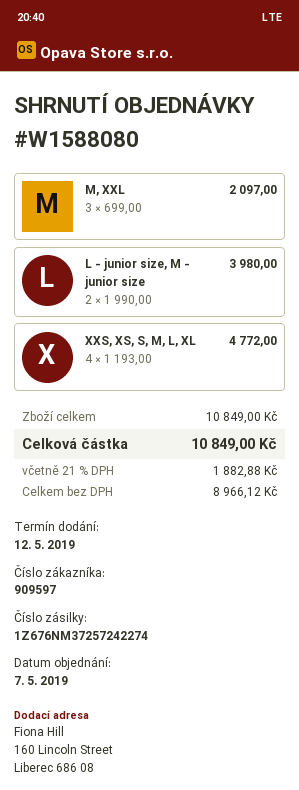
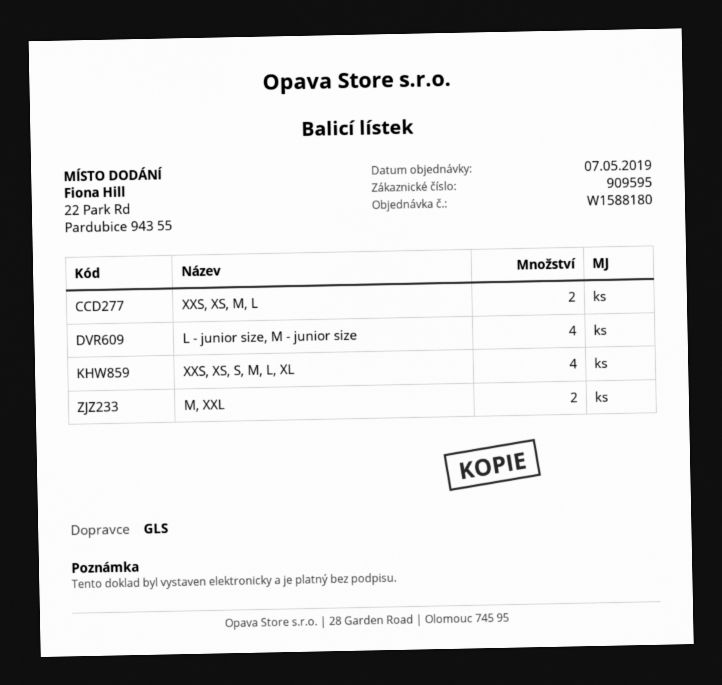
order number: W1588080 -> W1588180
customer number: 909597 -> 909595
ship to: 160 Lincoln Street, Liberec 686 08 -> 22 Park Rd, Pardubice 943 55
M, XXL: 3 -> 2
L - junior size, M - junior size: 2 -> 4
XXS, XS, M, L: none -> 2

